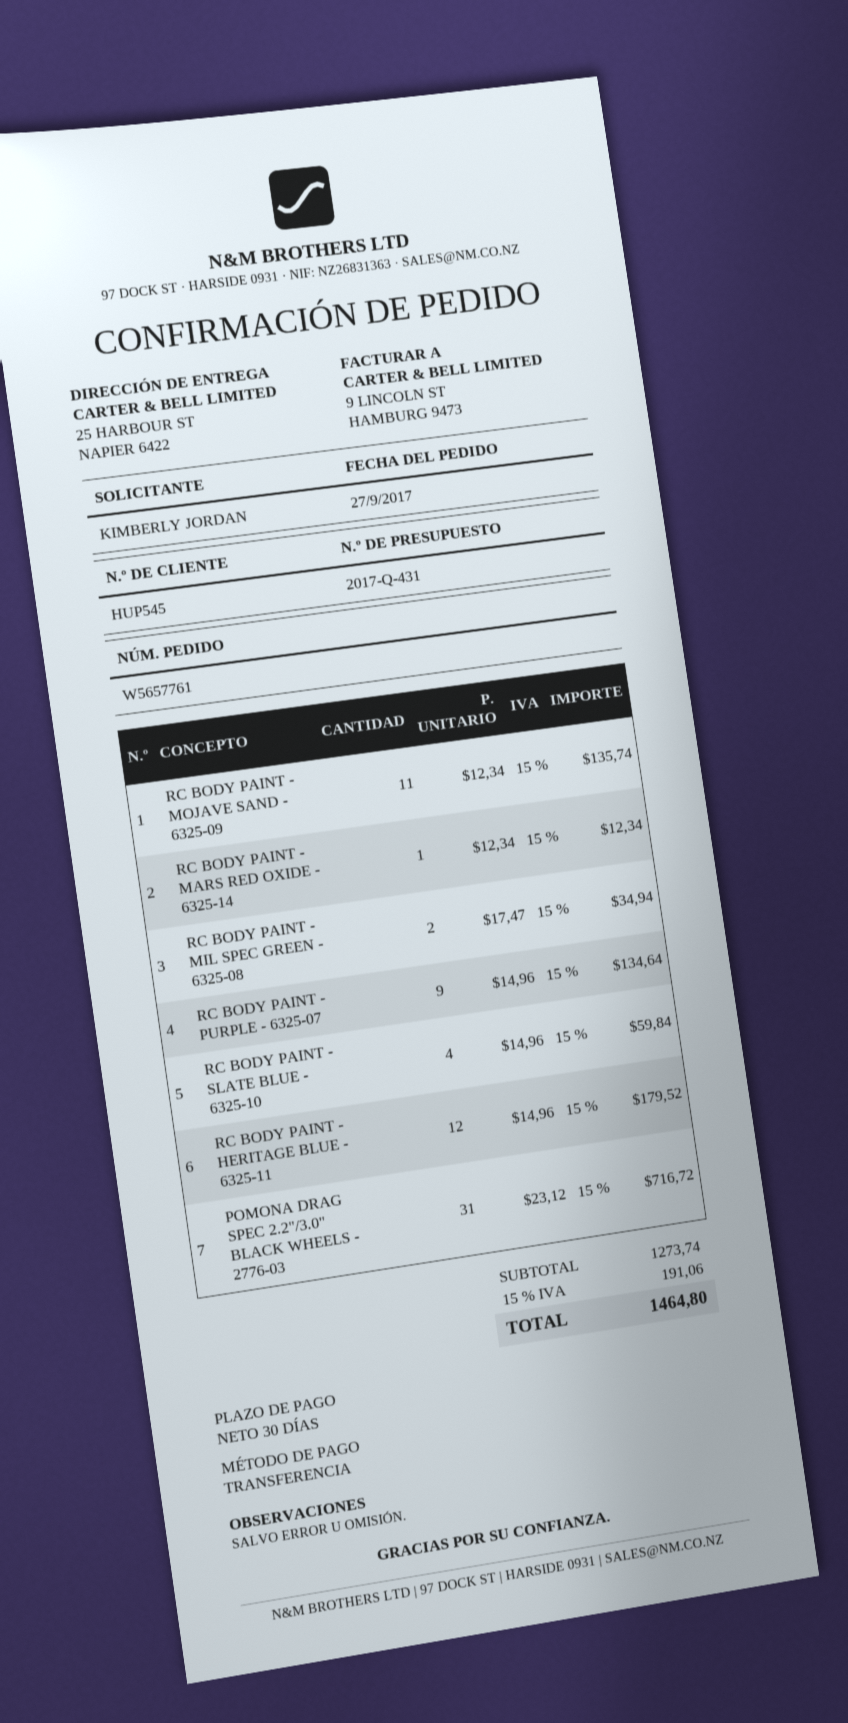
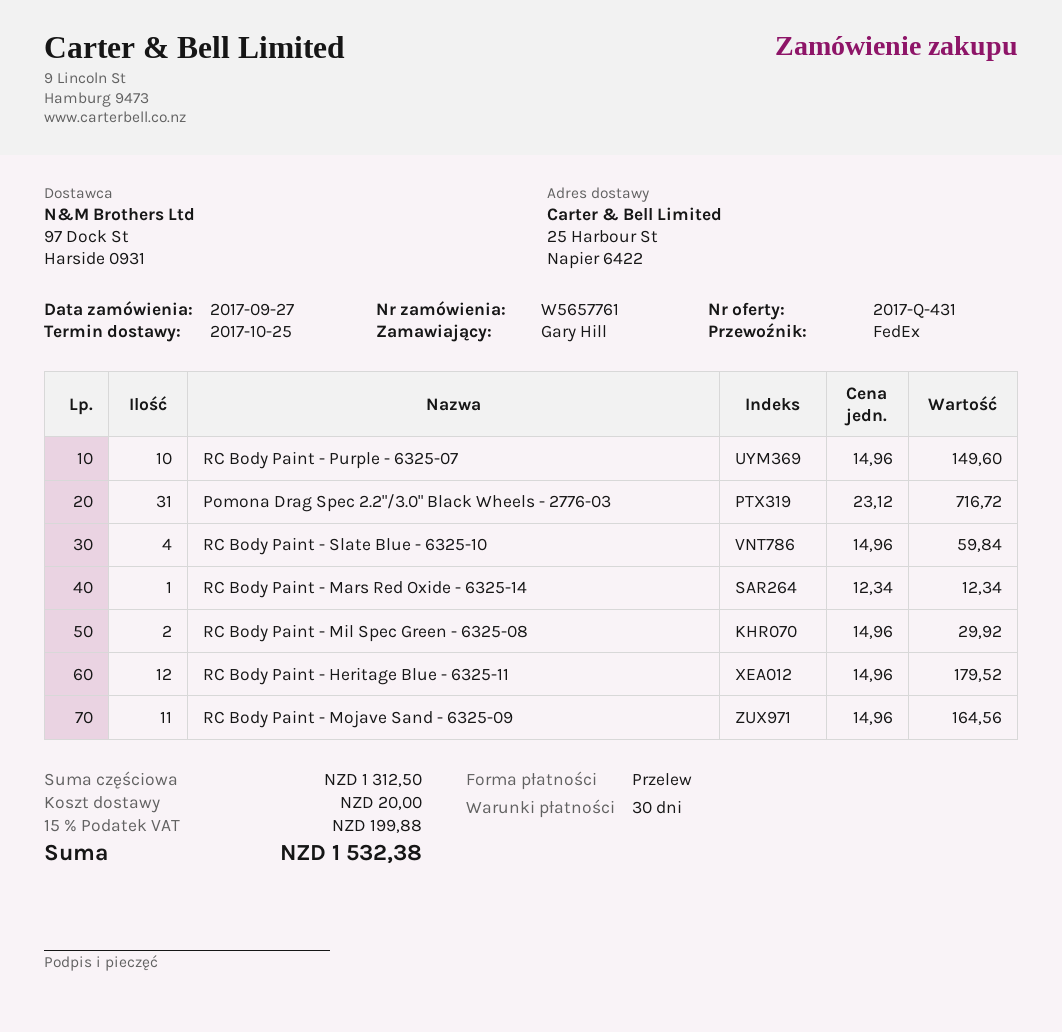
ordered by: KIMBERLY JORDAN -> Gary Hill
RC BODY PAINT - MOJAVE SAND - 6325-09: 11 x 12.34 = 135.74 -> 11 x 14.96 = 164.56
RC BODY PAINT - MIL SPEC GREEN - 6325-08: 2 x 17.47 = 34.94 -> 2 x 14.96 = 29.92
RC BODY PAINT - PURPLE - 6325-07: 9 x 14.96 = 134.64 -> 10 x 14.96 = 149.60
subtotal: 1273.74 -> 1312.50
shipping: none -> 20.00
tax: 15% = 191.06 -> 15% = 199.88
total: 1464.80 -> 1532.38

